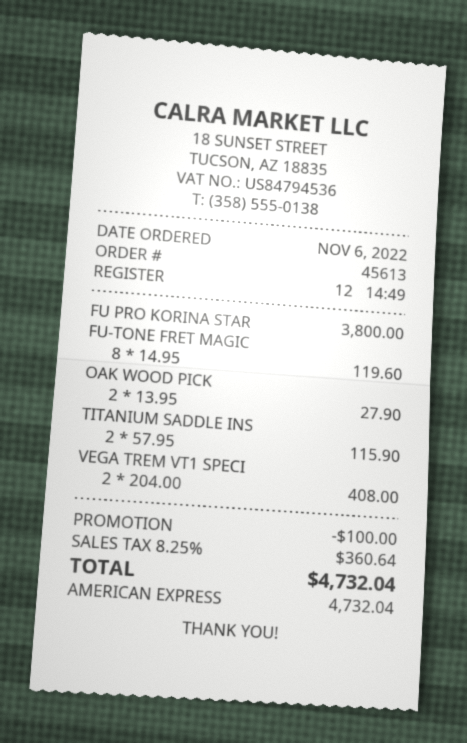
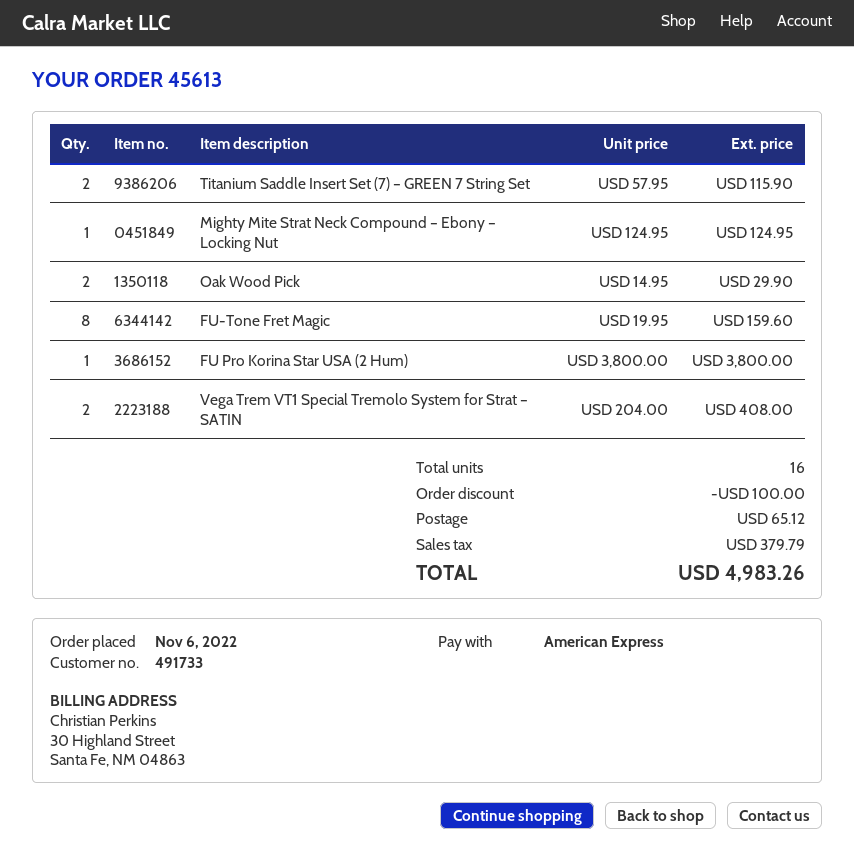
FU-TONE FRET MAGIC: 8 x 14.95 = 119.60 -> 8 x 19.95 = 159.60
OAK WOOD PICK: 2 x 13.95 = 27.90 -> 2 x 14.95 = 29.90
Mighty Mite Strat Neck Compound – Ebony – Locking Nut: none -> 1 x 124.95 = 124.95
shipping: none -> 65.12
tax: 360.64 -> 379.79
total: 4732.04 -> 4983.26

